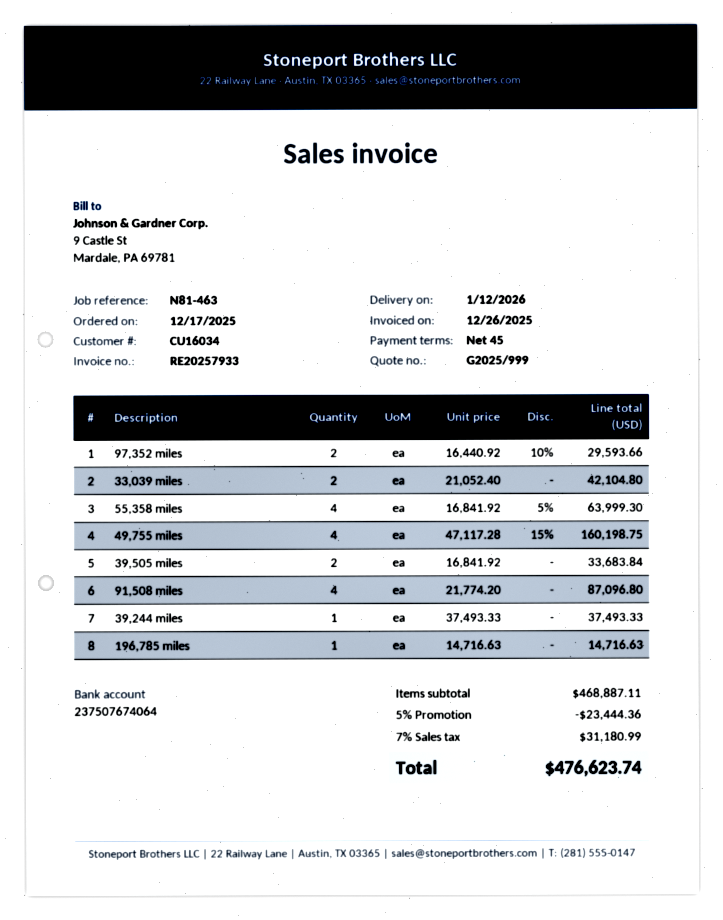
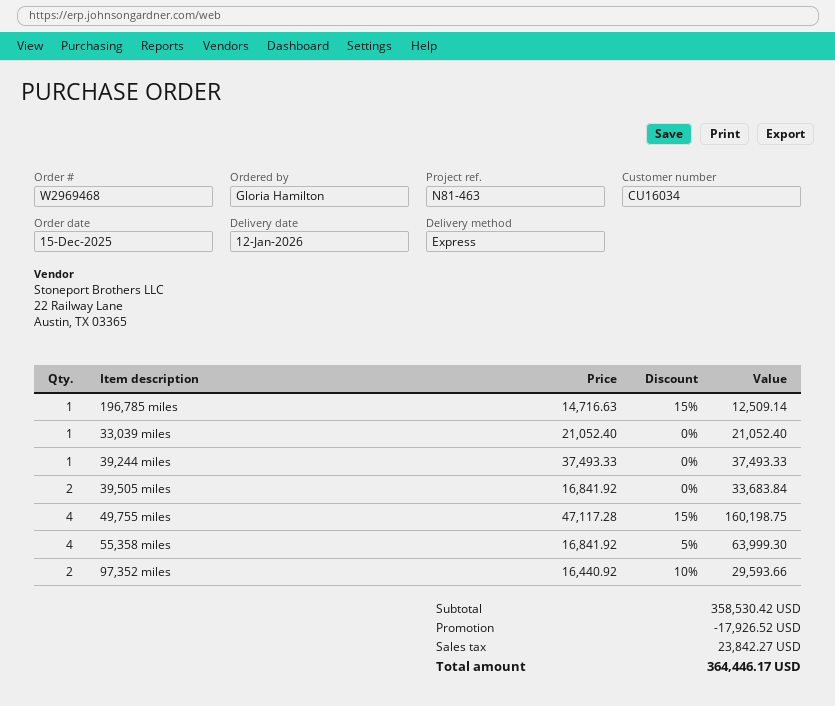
order date: 2025-12-17 -> 2025-12-15
33,039 miles: 2 x 21052.40 = 42104.80 -> 1 x 21052.40 = 21052.40
91,508 miles: 4 x 21774.20 = 87096.80 -> none
196,785 miles: 1 x 14716.63 = 14716.63 -> 1 x 14716.63 - 15% = 12509.14
subtotal: 468887.11 -> 358530.42
discount: 23444.36 -> 17926.52
tax: 31180.99 -> 23842.27
total: 476623.74 -> 364446.17

